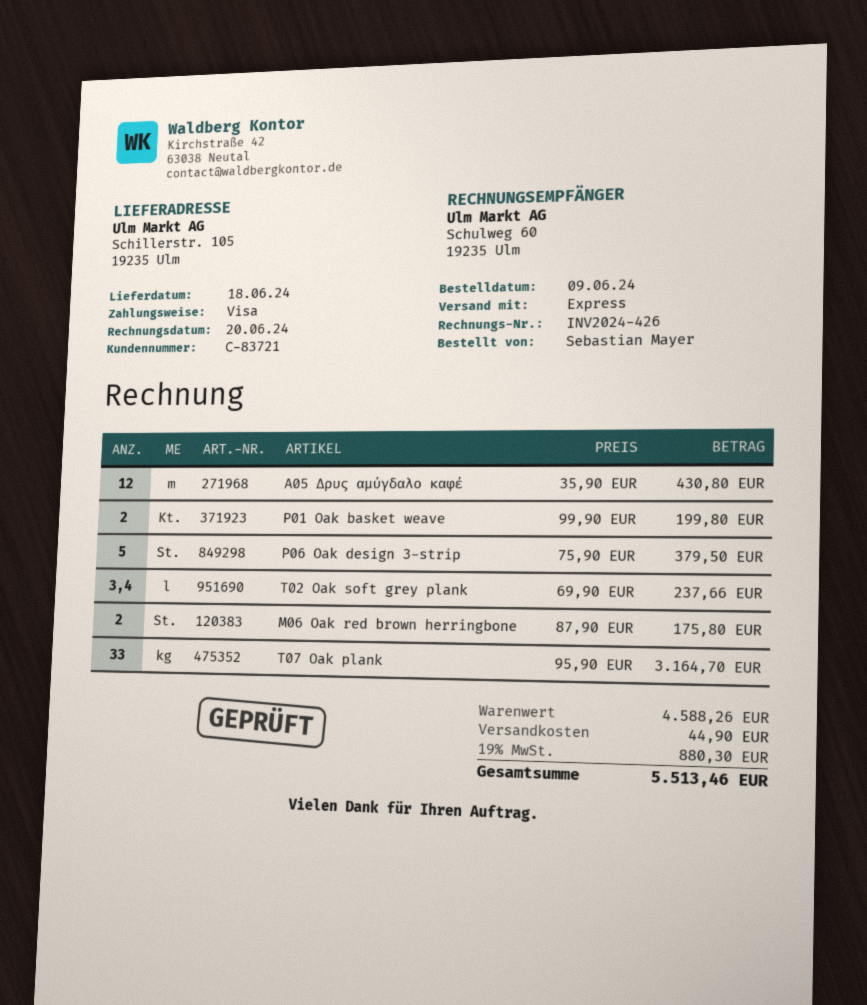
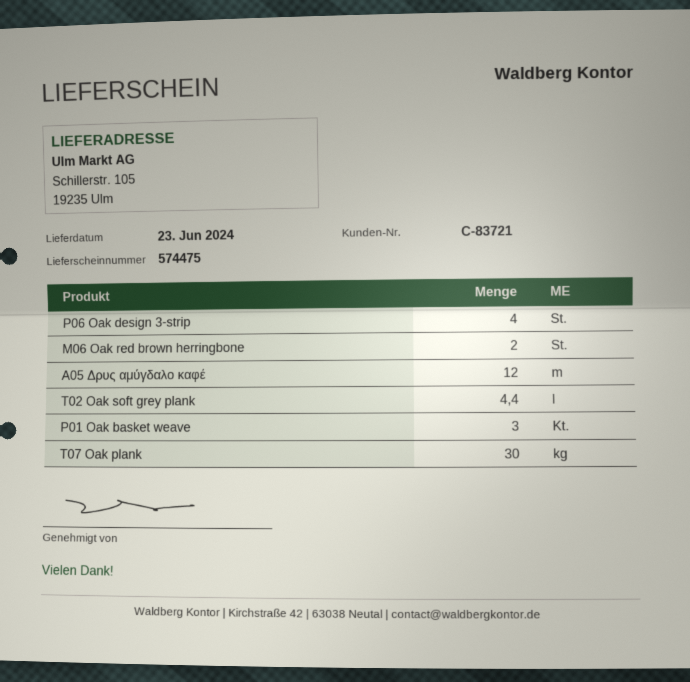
delivery date: 2024-06-18 -> 2024-06-23
P01 Oak basket weave: 2 -> 3
P06 Oak design 3-strip: 5 -> 4
T02 Oak soft grey plank: 3.4 -> 4.4
T07 Oak plank: 33 -> 30

